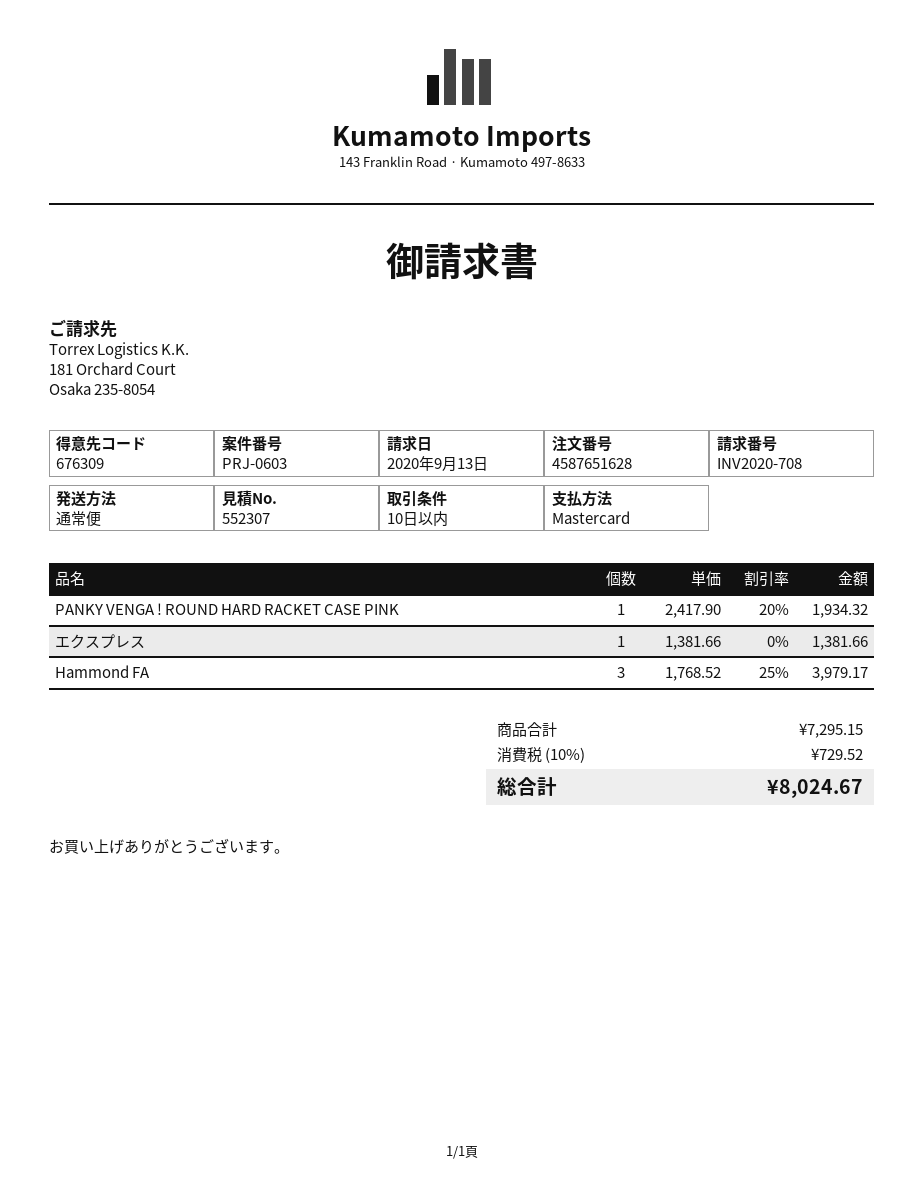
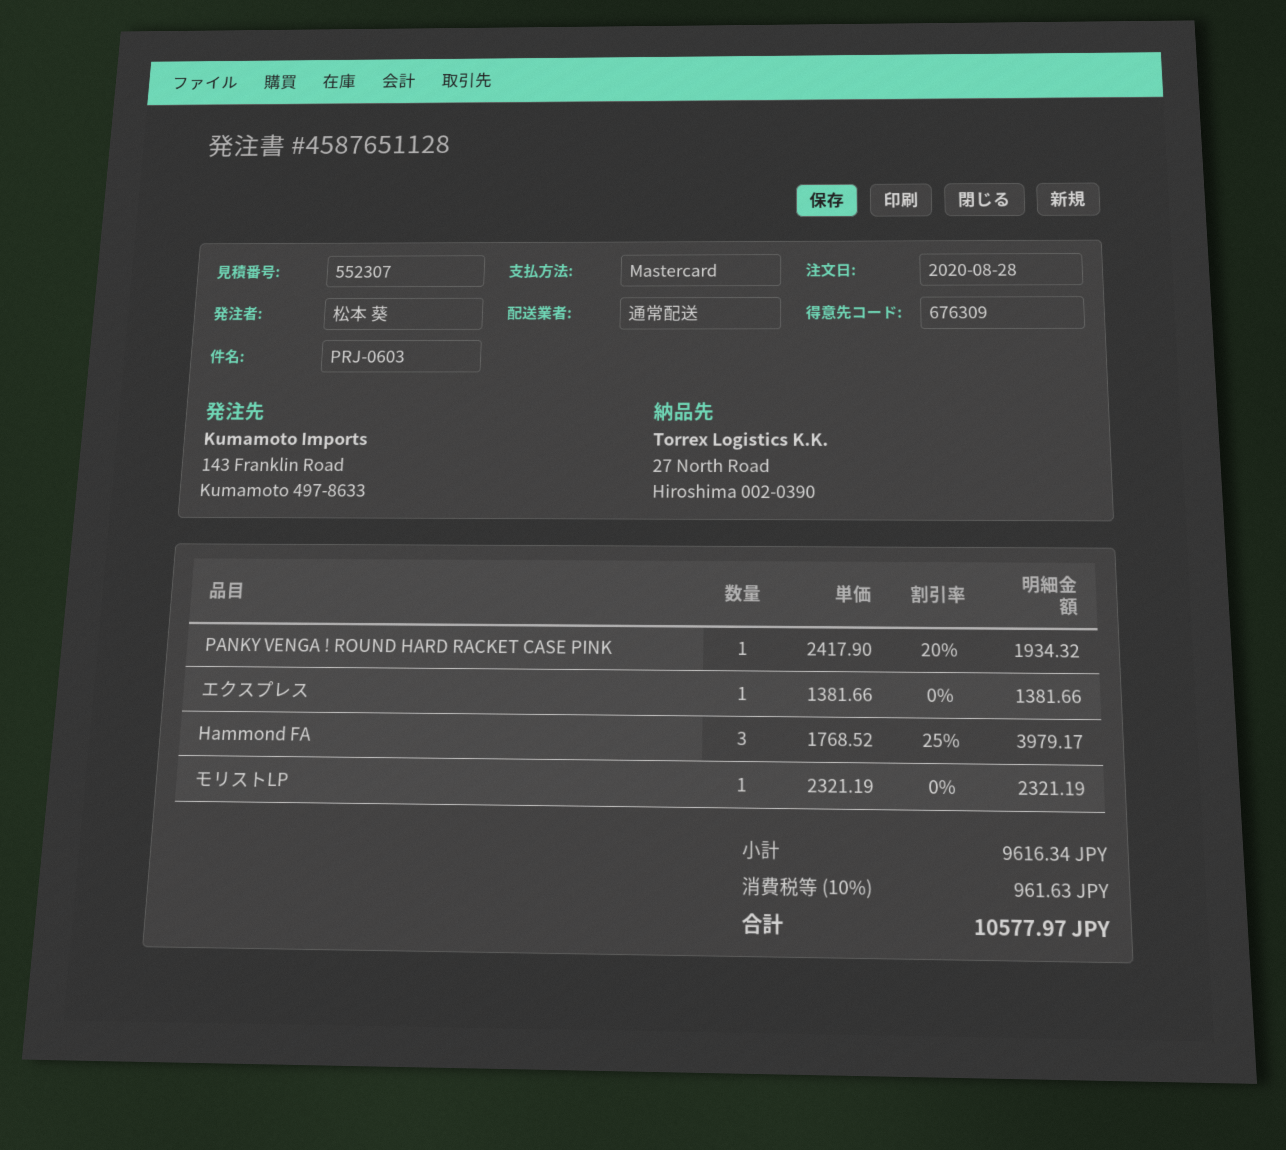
order number: 4587651628 -> 4587651128
モリストLP: none -> 1 x 2321.19 = 2321.19
subtotal: 7295.15 -> 9616.34
tax: 10% = 729.52 -> 10% = 961.63
total: 8024.67 -> 10577.97

